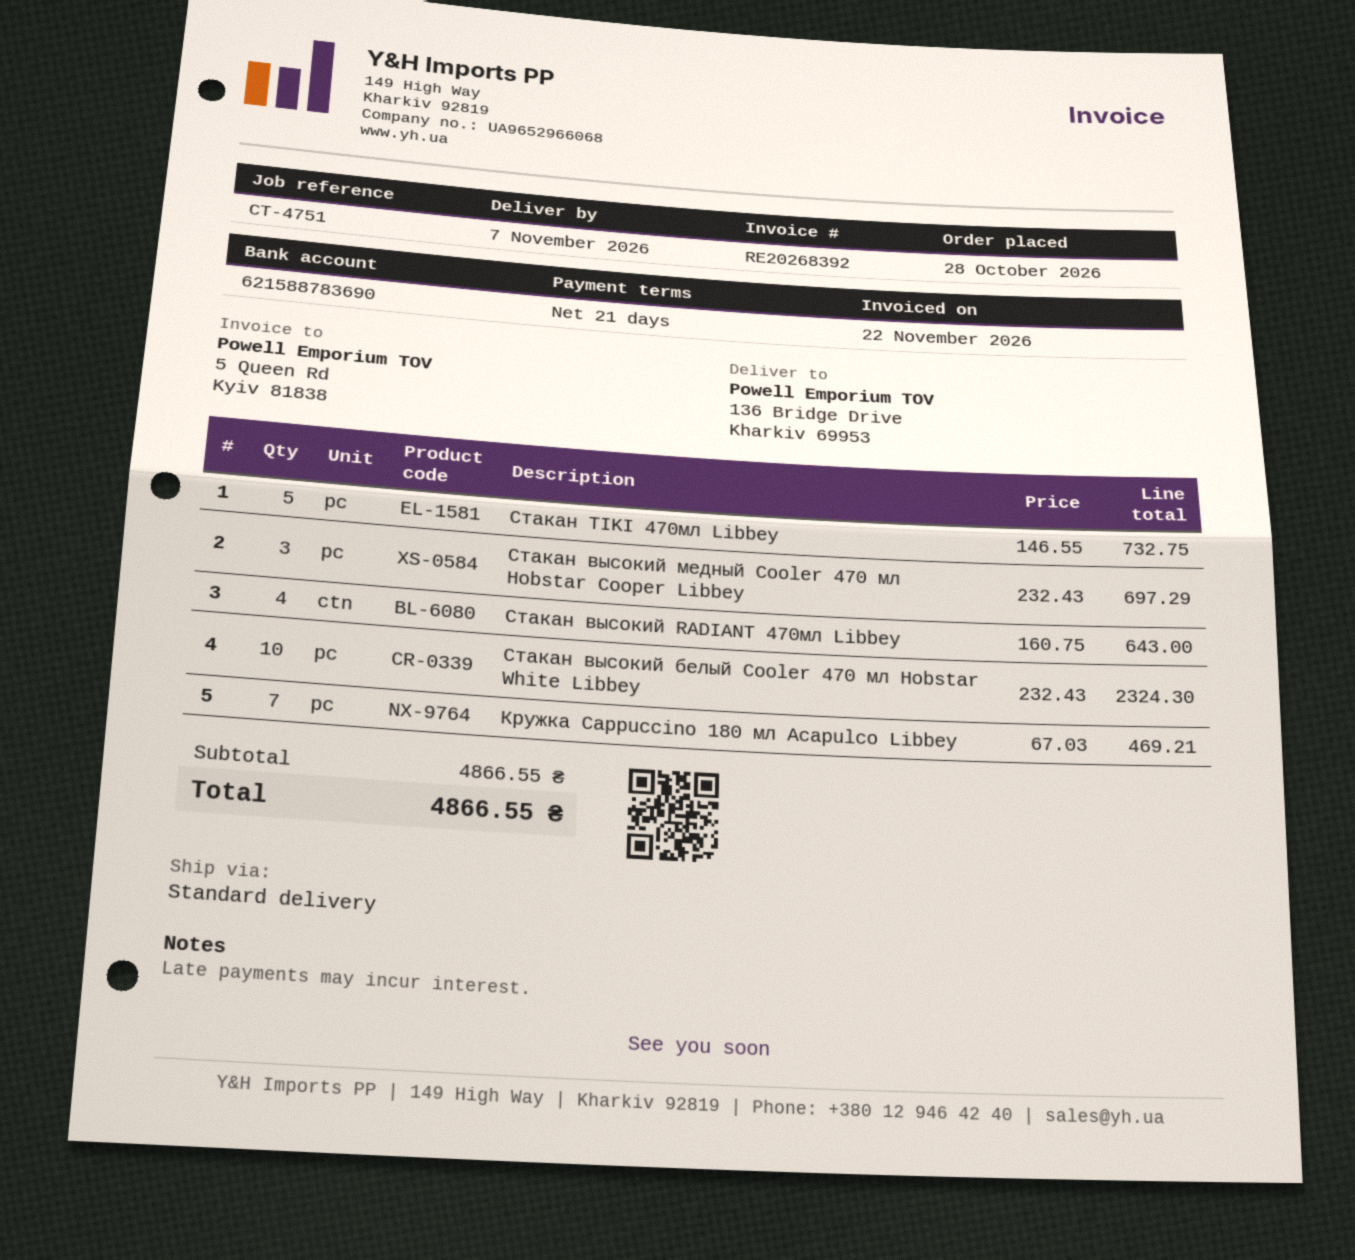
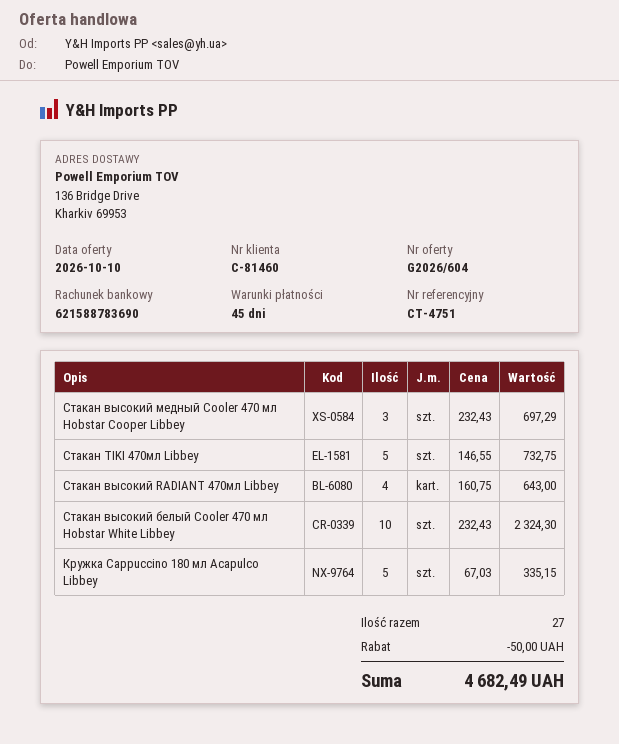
payment terms: 21 days -> 45 days
Кружка Cappuccino 180 мл Acapulco Libbey: 7 x 67.03 = 469.21 -> 5 x 67.03 = 335.15
discount: none -> 50.00
total: 4866.55 -> 4682.49

